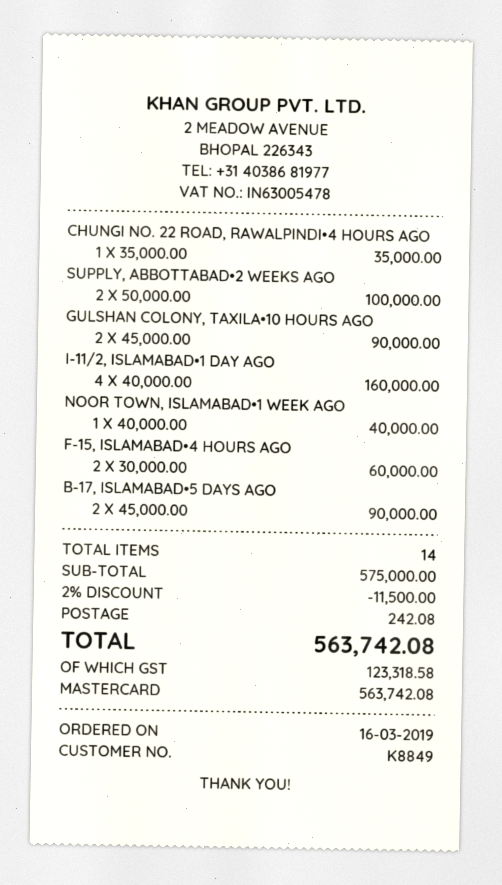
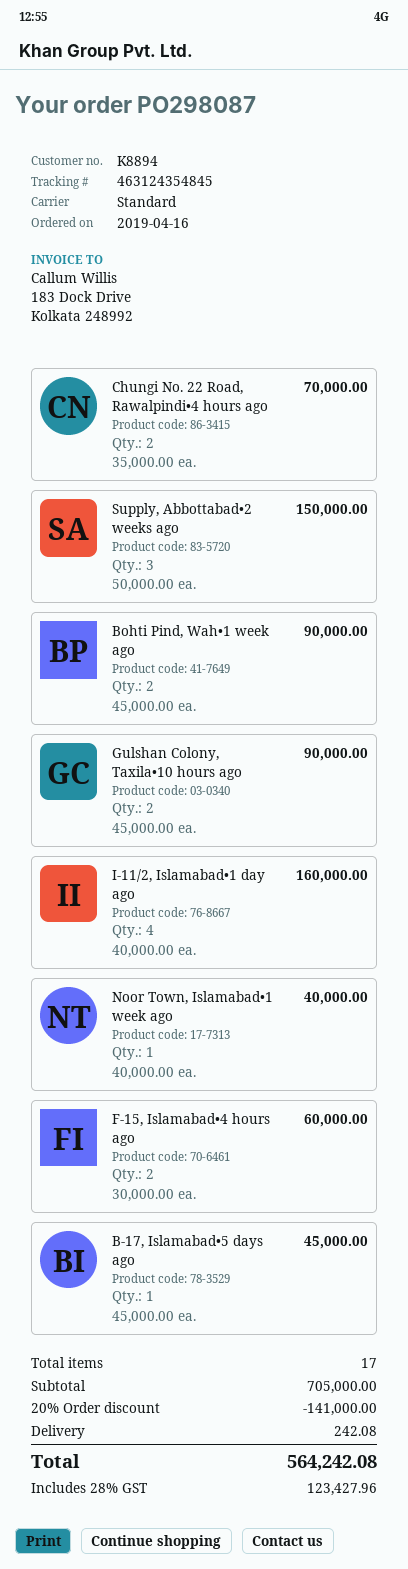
order date: 2019-03-16 -> 2019-04-16
customer number: K8849 -> K8894
CHUNGI NO. 22 ROAD, RAWALPINDI•4 HOURS AGO: 1 x 35000.00 = 35000.00 -> 2 x 35000.00 = 70000.00
SUPPLY, ABBOTTABAD•2 WEEKS AGO: 2 x 50000.00 = 100000.00 -> 3 x 50000.00 = 150000.00
B-17, ISLAMABAD•5 DAYS AGO: 2 x 45000.00 = 90000.00 -> 1 x 45000.00 = 45000.00
Bohti Pind, Wah•1 week ago: none -> 2 x 45000.00 = 90000.00
total quantity: 14 -> 17
subtotal: 575000.00 -> 705000.00
discount: 2% = 11500.00 -> 20% = 141000.00
tax: 123318.58 -> 123427.96
total: 563742.08 -> 564242.08

